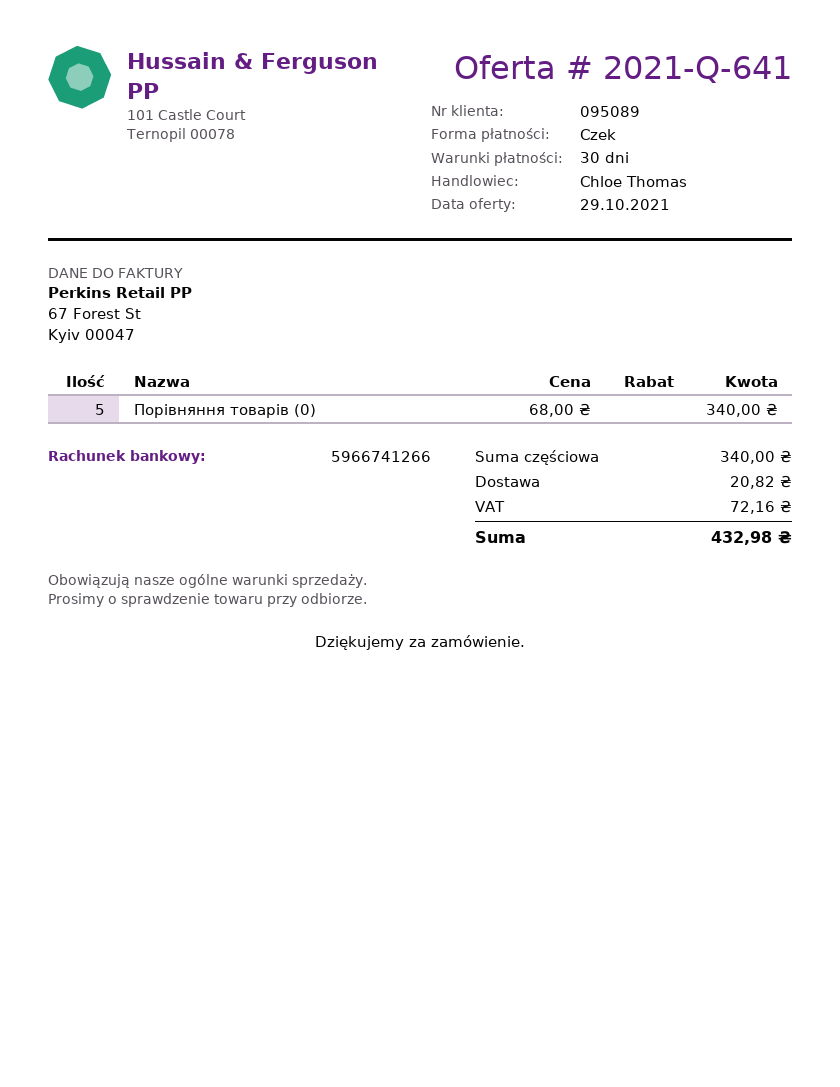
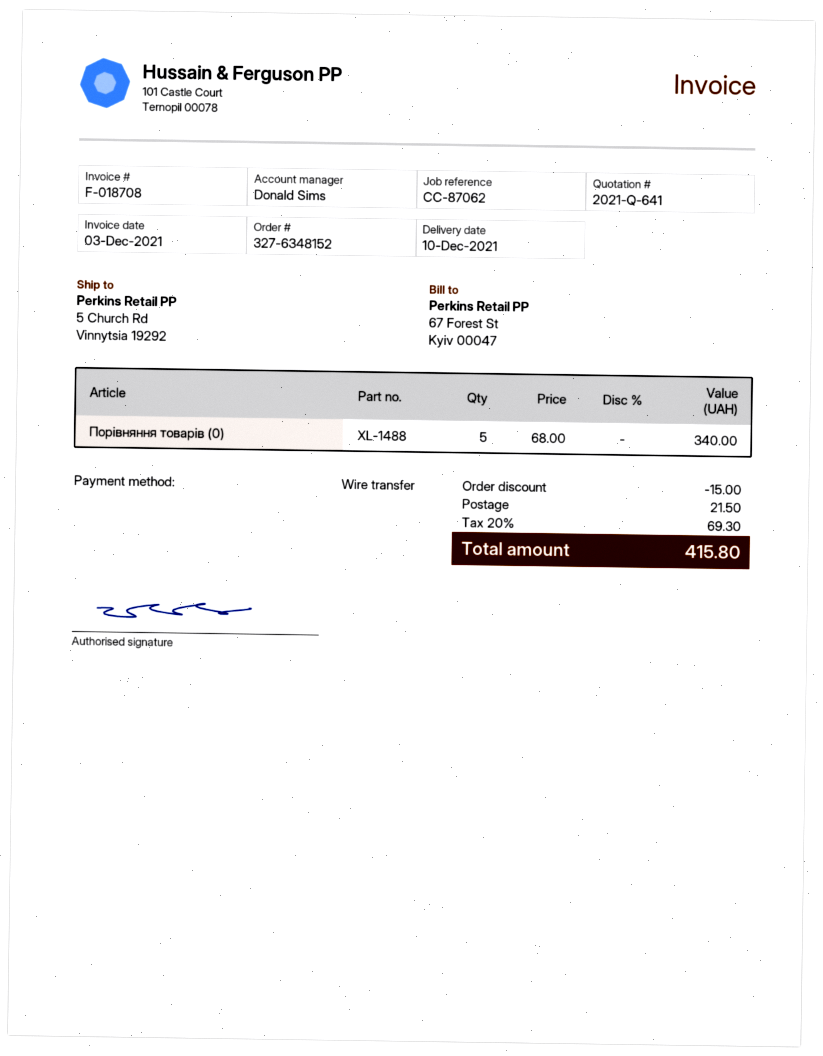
sales rep: Chloe Thomas -> Donald Sims
payment method: cheque -> bank transfer
discount: none -> 15.00
shipping: 20.82 -> 21.50
tax: 72.16 -> 69.30
total: 432.98 -> 415.80

